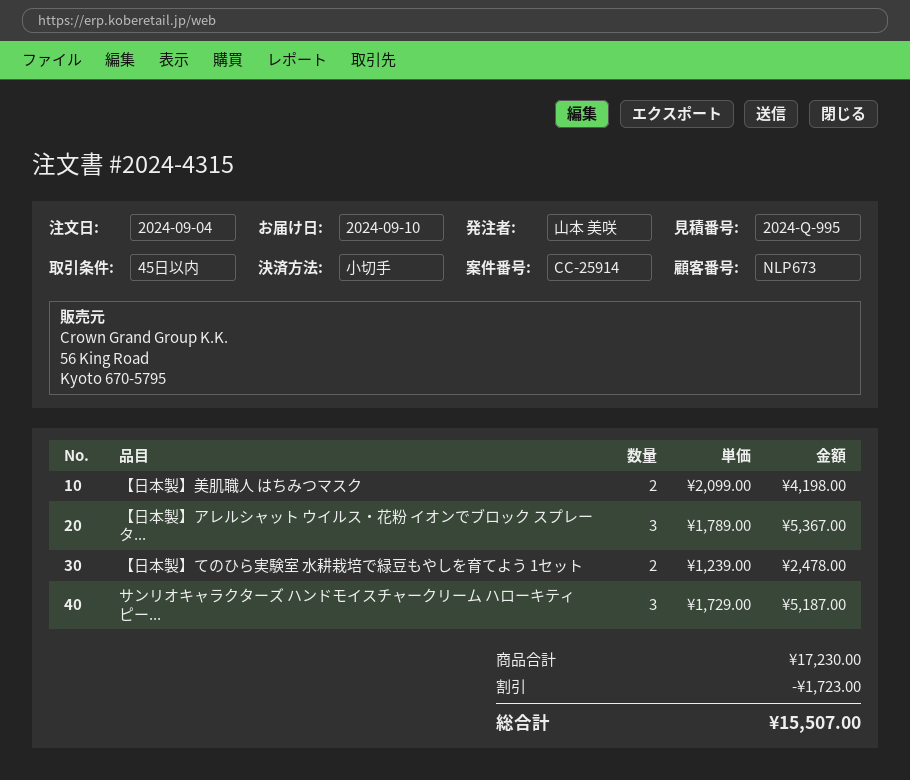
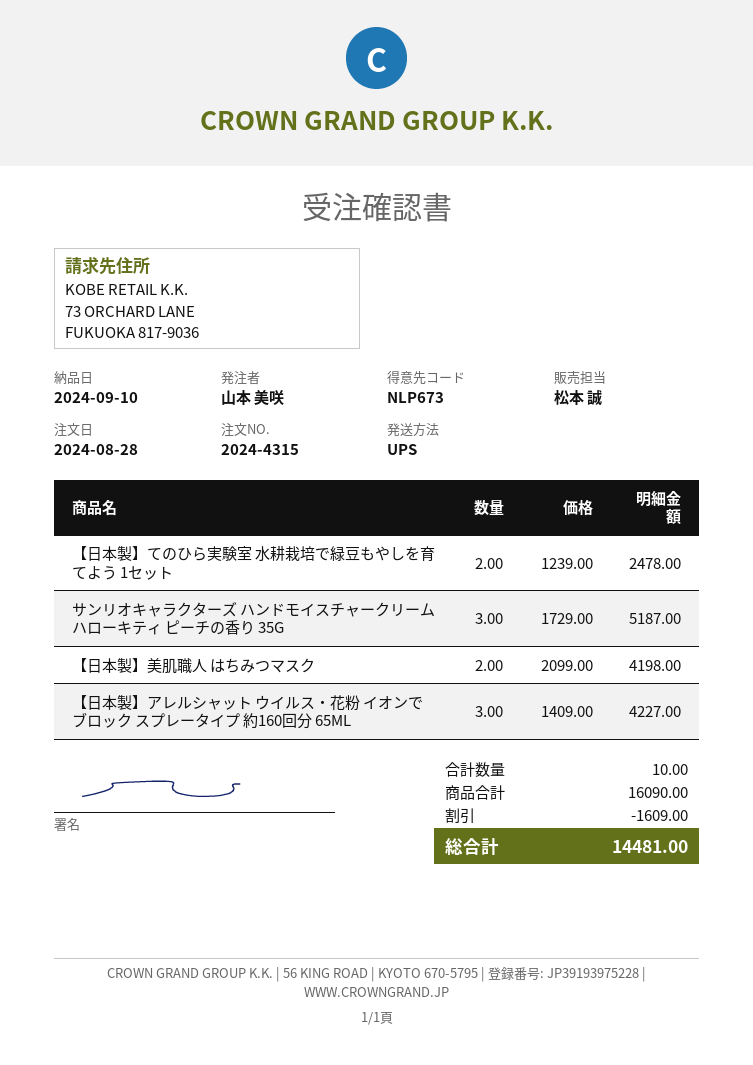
order date: 2024-09-04 -> 2024-08-28
【日本製】アレルシャット ウイルス・花粉 イオンでブロック スプレータ...: 3 x 1789.00 = 5367.00 -> 3 x 1409.00 = 4227.00
subtotal: 17230.00 -> 16090.00
discount: 1723.00 -> 1609.00
total: 15507.00 -> 14481.00

